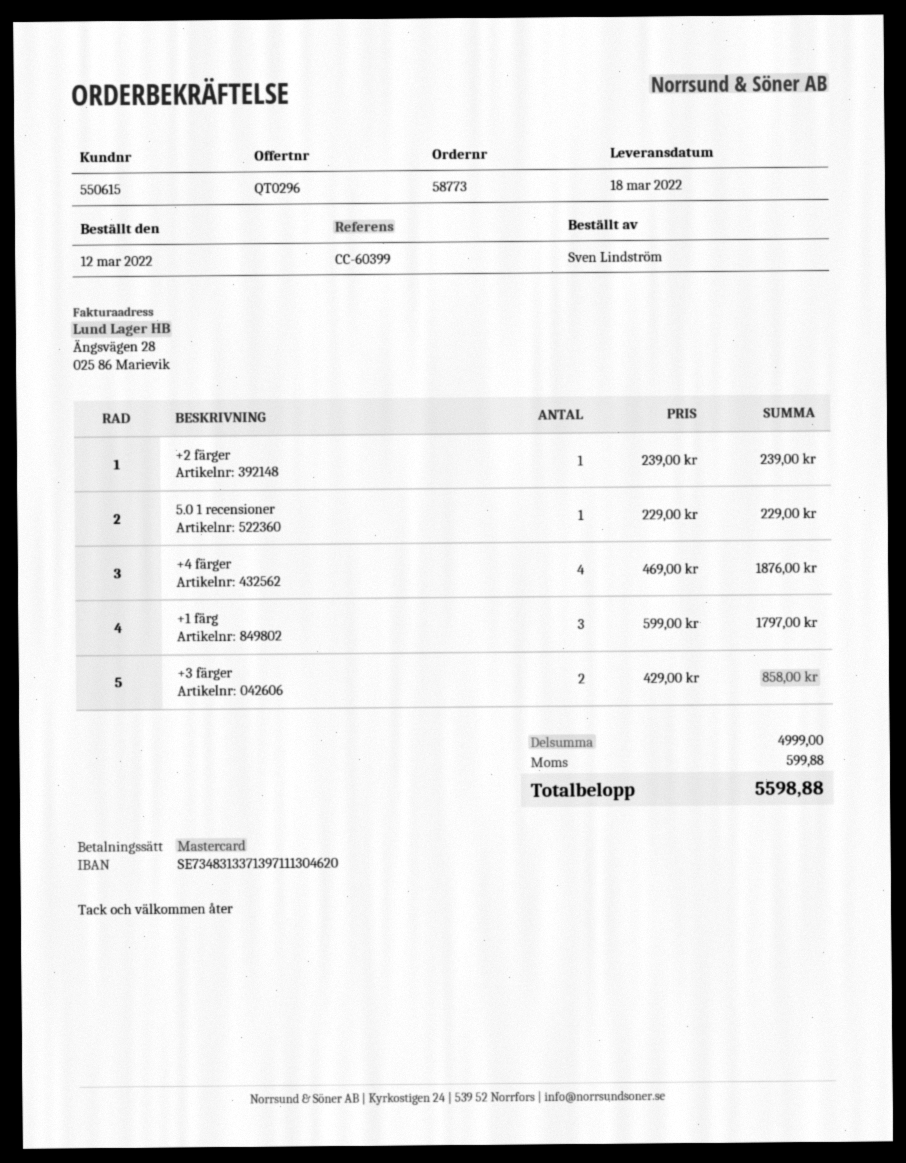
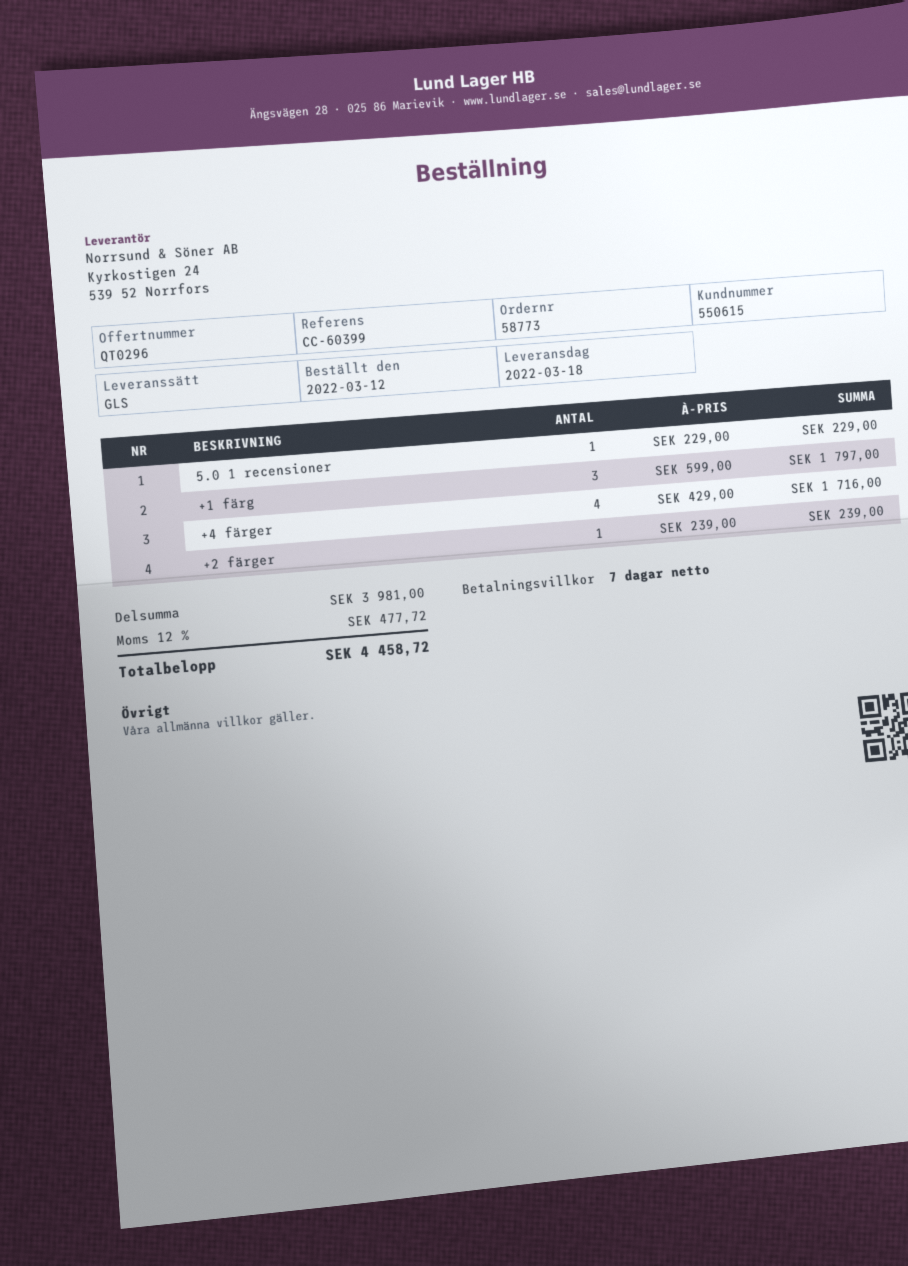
+4 färger: 4 x 469.00 = 1876.00 -> 4 x 429.00 = 1716.00
+3 färger: 2 x 429.00 = 858.00 -> none
subtotal: 4999.00 -> 3981.00
tax: 599.88 -> 477.72
total: 5598.88 -> 4458.72

